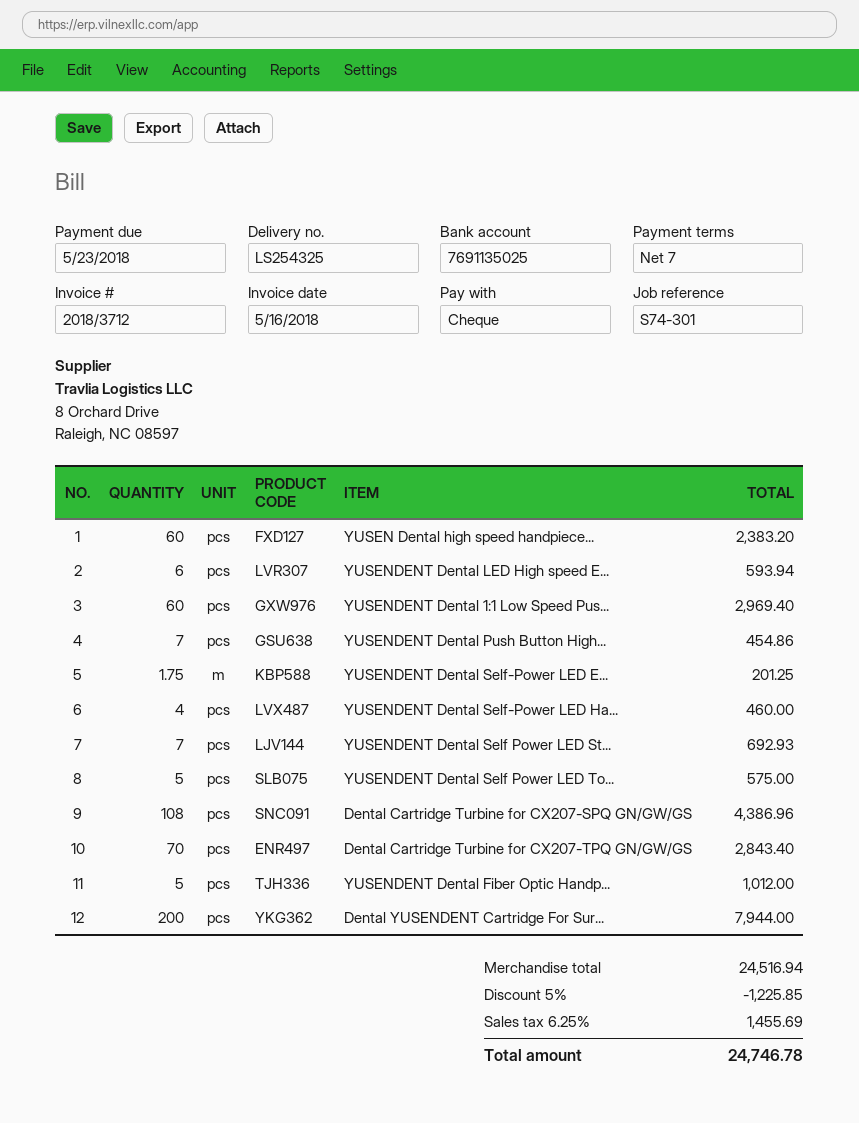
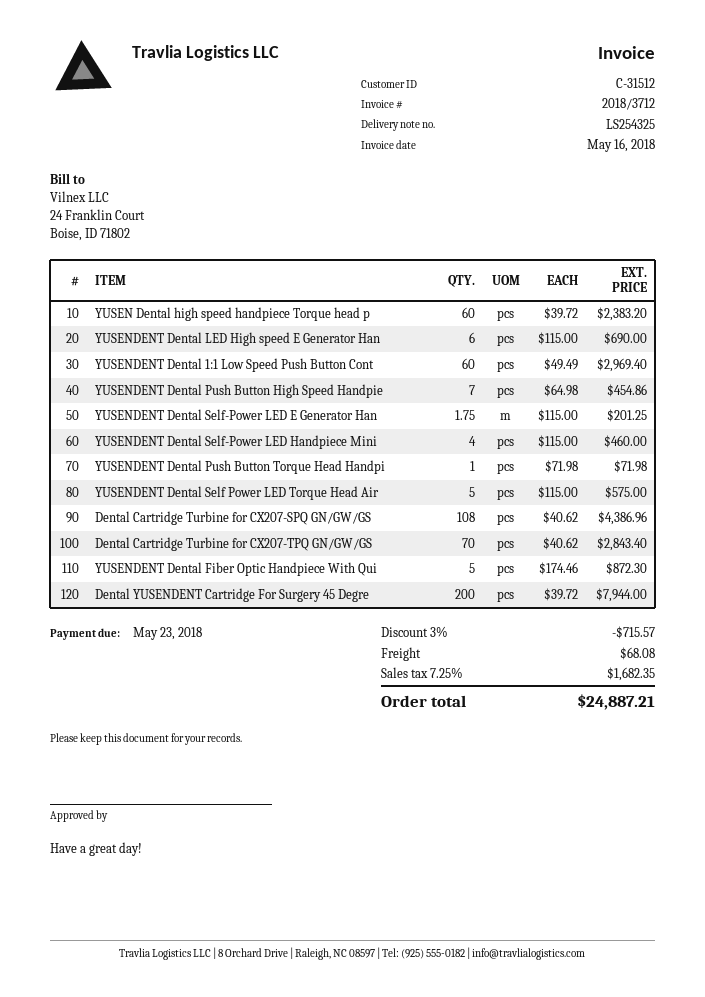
YUSENDENT Dental LED High speed E...: 6 for 593.94 -> 6 for 690.00
YUSENDENT Dental Self Power LED St...: 7 for 692.93 -> none
YUSENDENT Dental Fiber Optic Handp...: 5 for 1012.00 -> 5 for 872.30
YUSENDENT Dental Push Button Torque Head Handpi: none -> 1 for 71.98
discount: 5% = 1225.85 -> 3% = 715.57
shipping: none -> 68.08
tax: 6.25% = 1455.69 -> 7.25% = 1682.35
total: 24746.78 -> 24887.21

